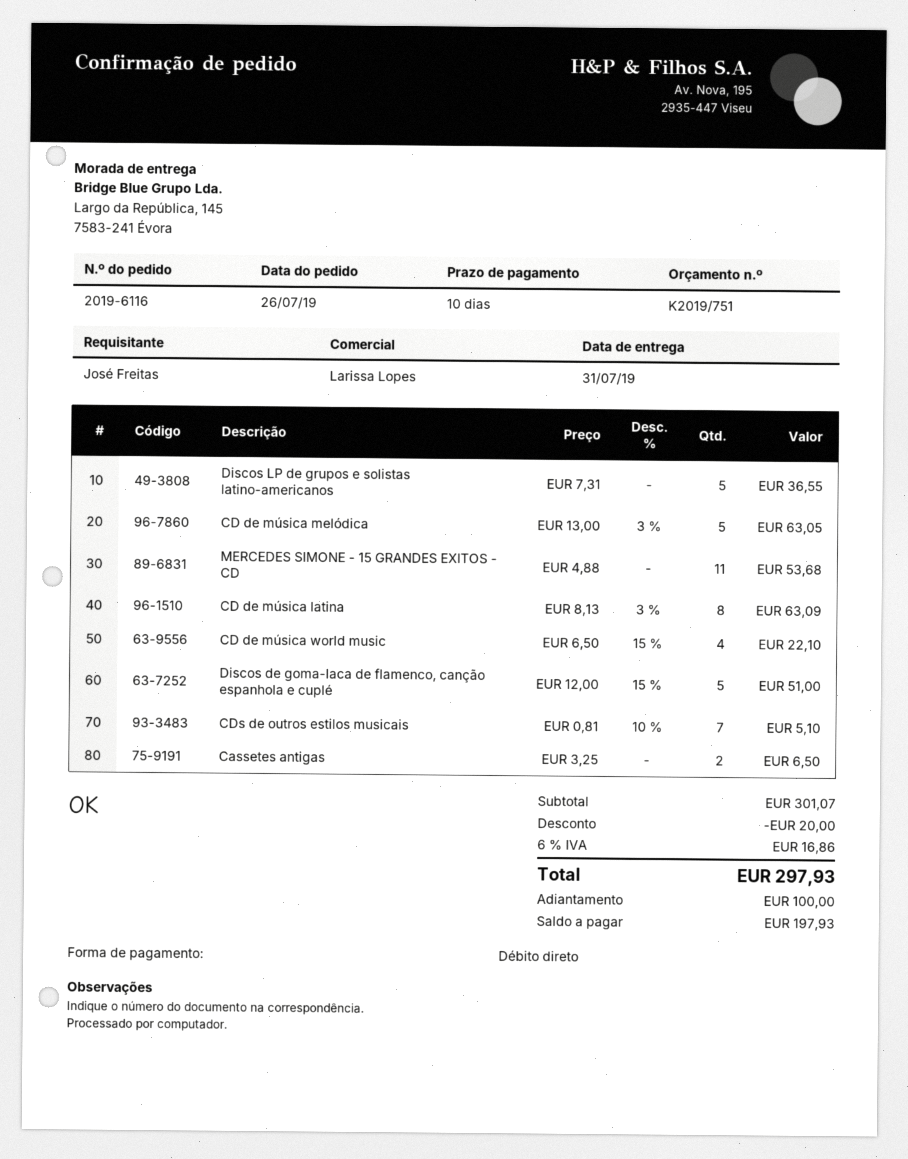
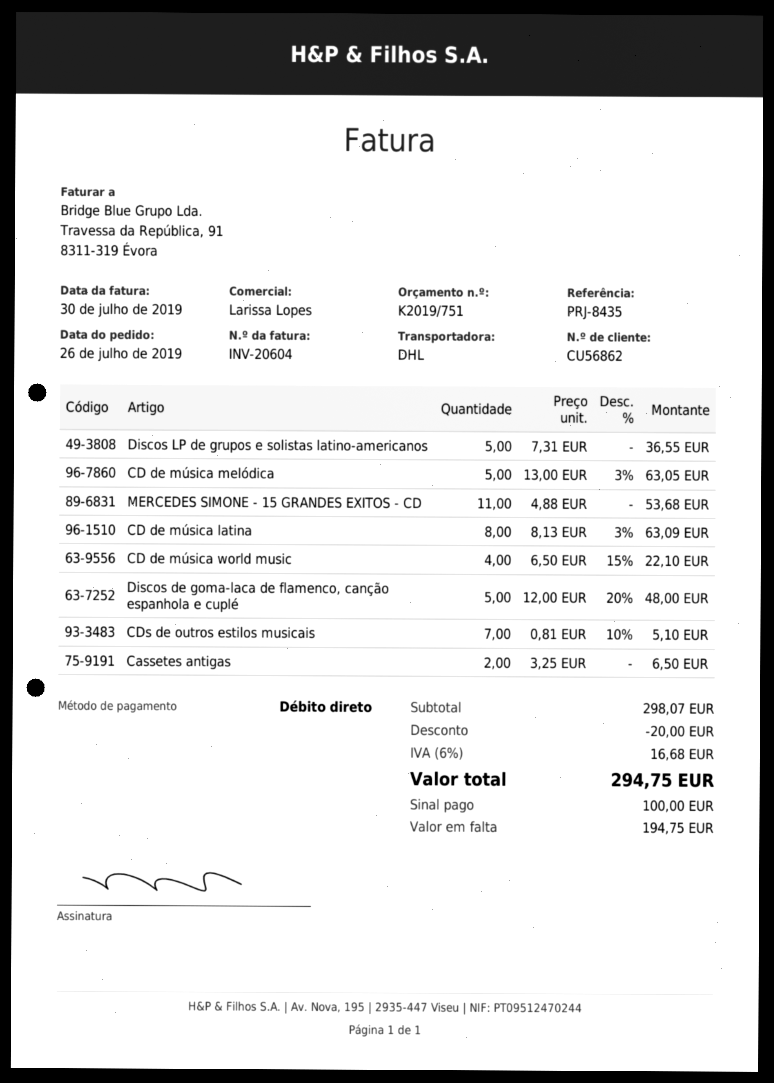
Discos de goma-laca de flamenco, canção espanhola e cuplé: 5 x 12.00 - 15% = 51.00 -> 5 x 12.00 - 20% = 48.00
subtotal: 301.07 -> 298.07
tax: 6% = 16.86 -> 6% = 16.68
total: 297.93 -> 294.75
balance: 197.93 -> 194.75

